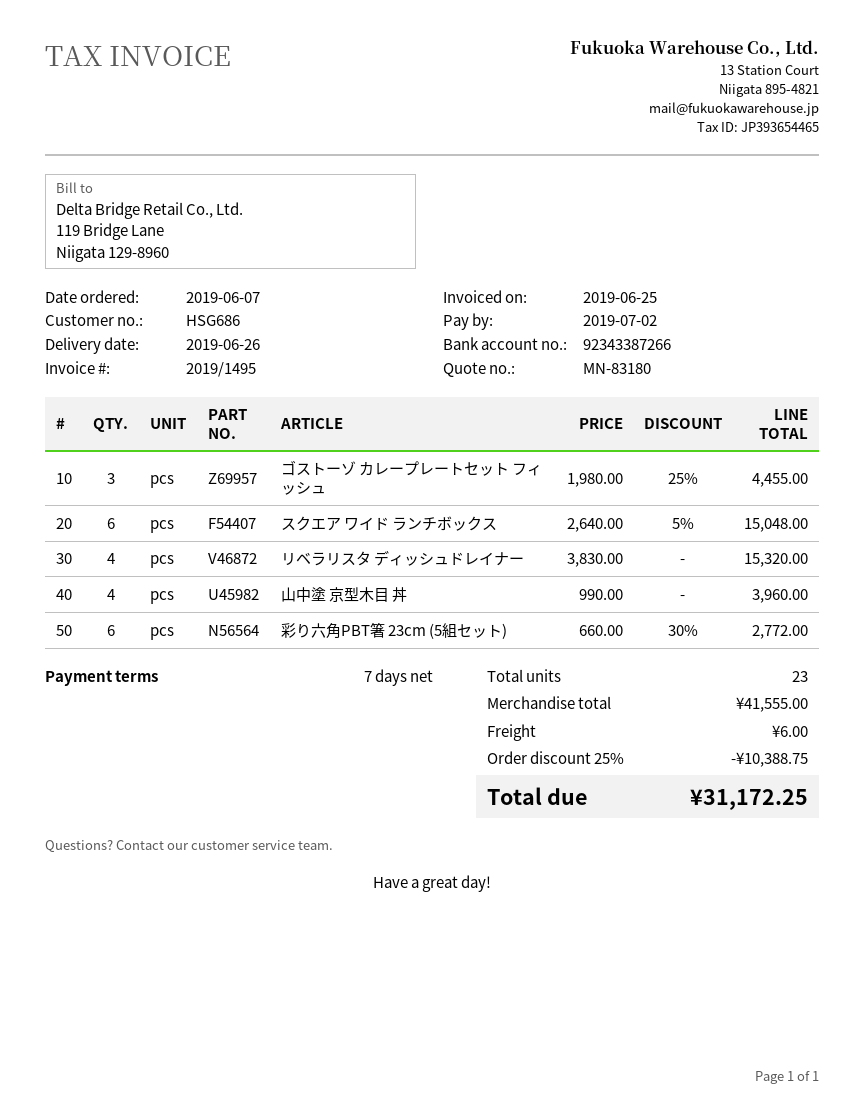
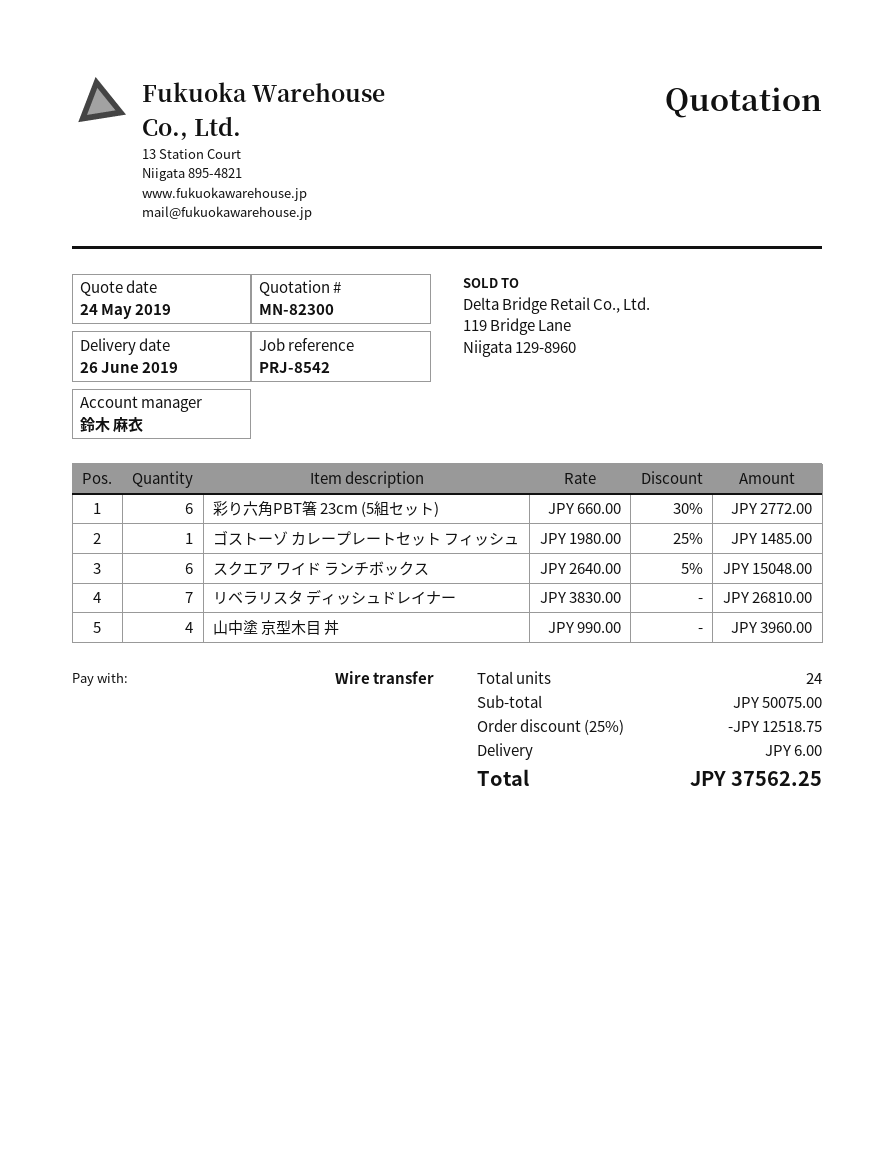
quote number: MN-83180 -> MN-82300
ゴストーゾ カレープレートセット フィッシュ: 3 x 1980.00 - 25% = 4455.00 -> 1 x 1980.00 - 25% = 1485.00
リベラリスタ ディッシュドレイナー: 4 x 3830.00 = 15320.00 -> 7 x 3830.00 = 26810.00
total quantity: 23 -> 24
subtotal: 41555.00 -> 50075.00
discount: 25% = 10388.75 -> 25% = 12518.75
total: 31172.25 -> 37562.25

